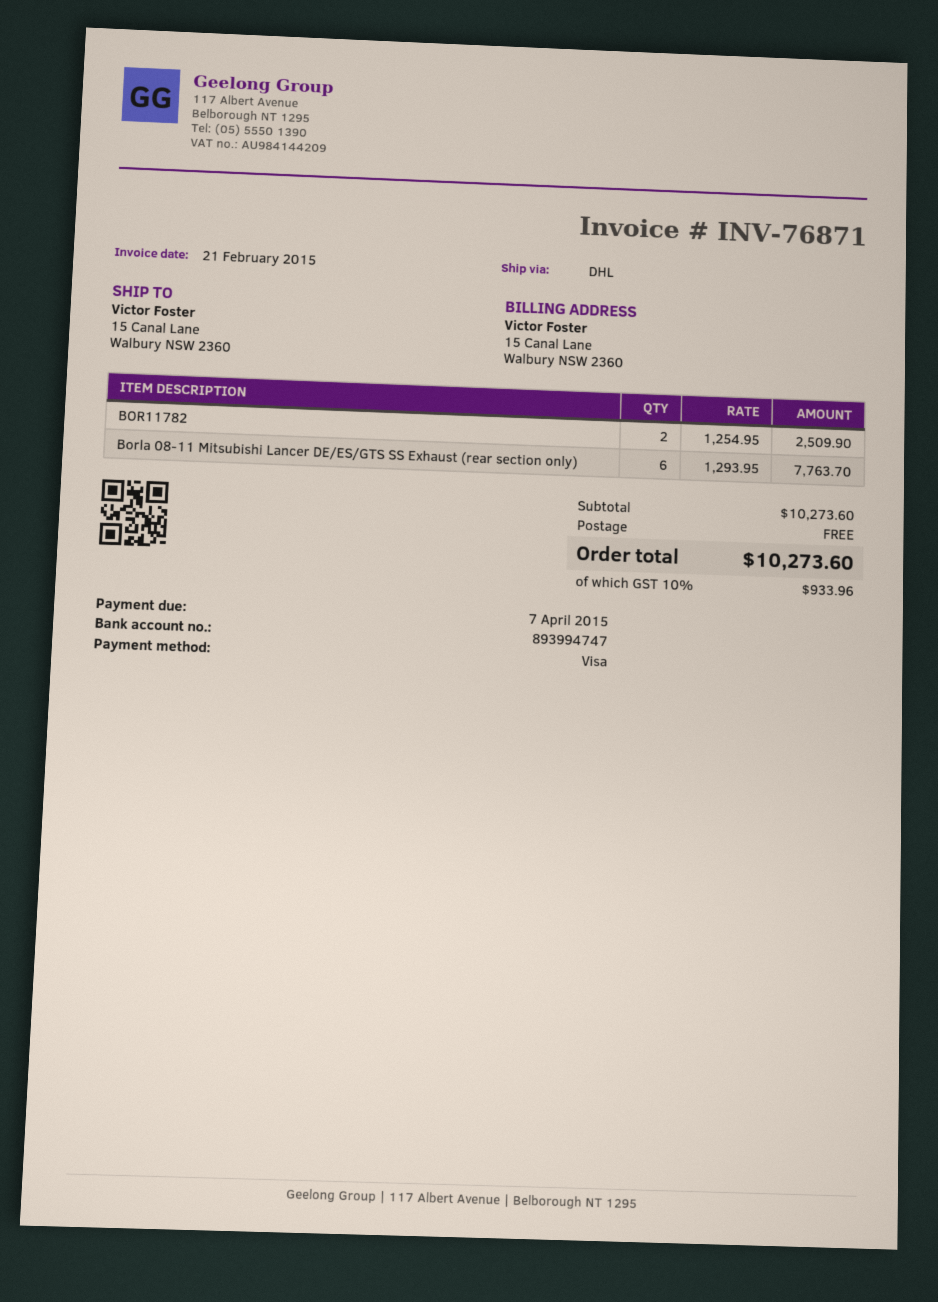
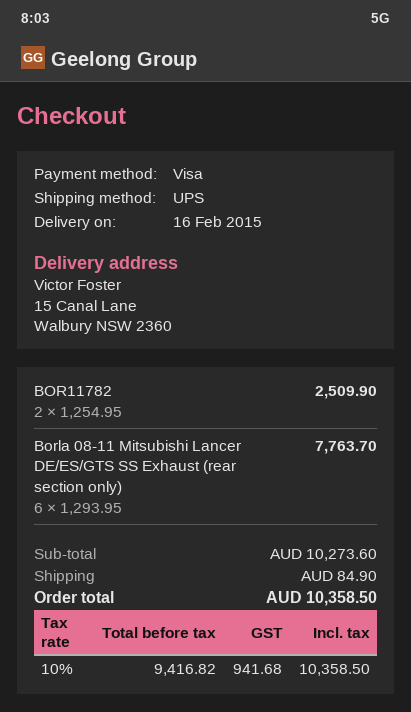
shipping method: DHL -> UPS
shipping: 0.00 -> 84.90
tax: 10% = 933.96 -> 10% = 941.68
total: 10273.60 -> 10358.50

